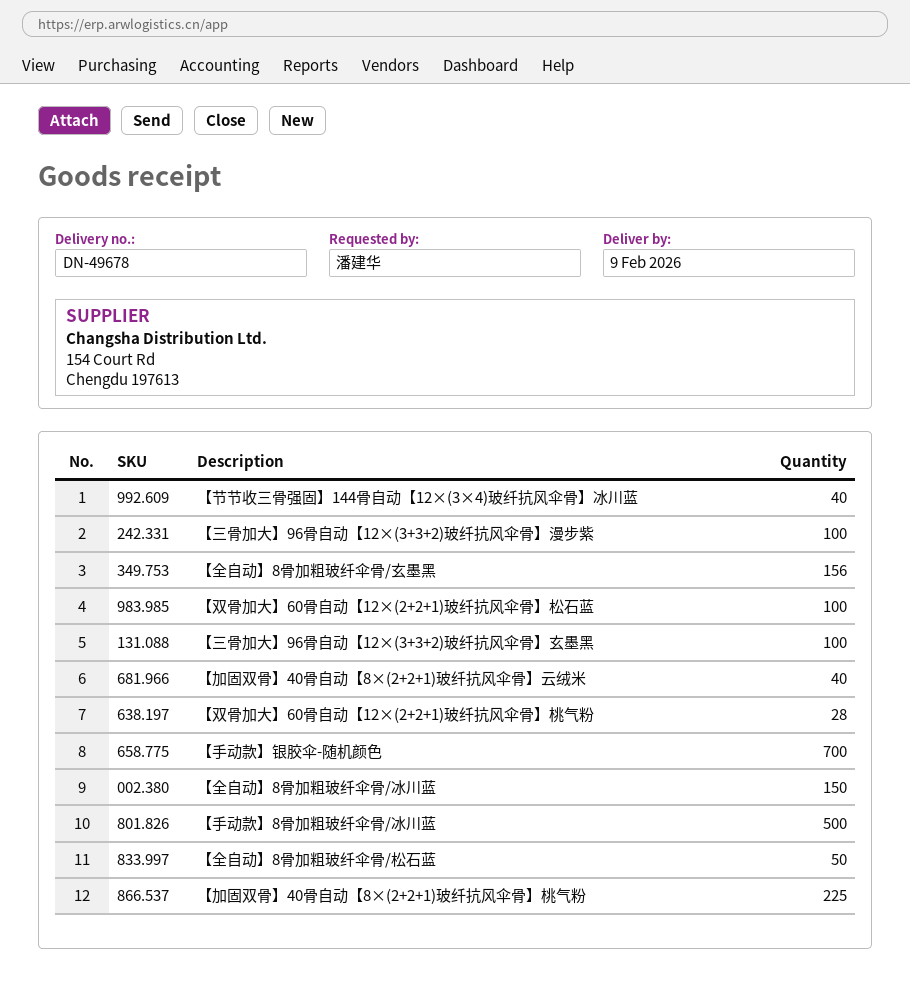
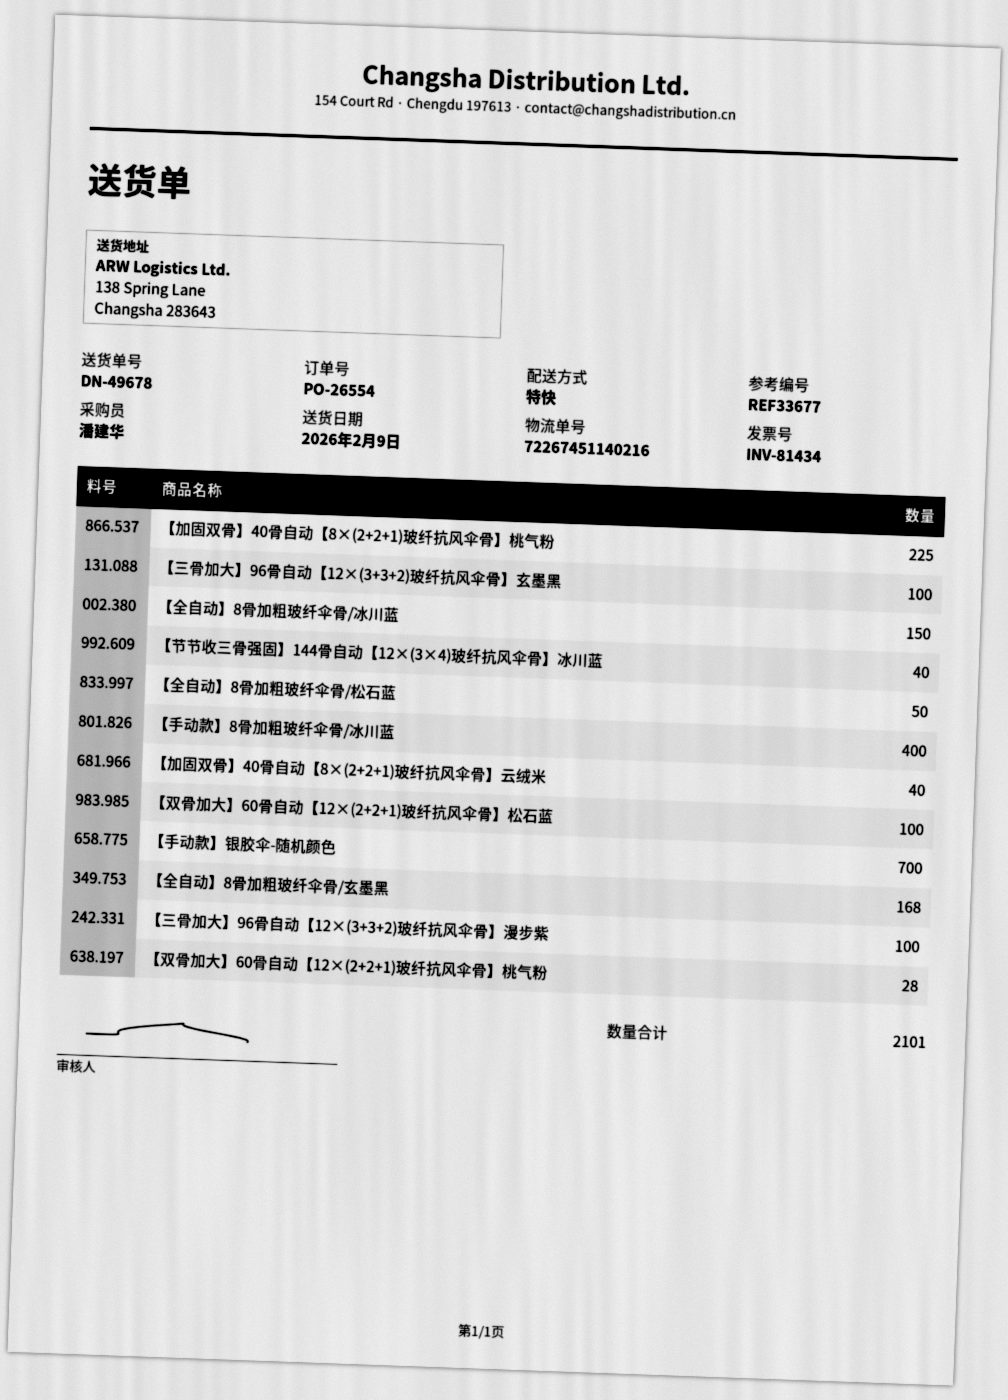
【全自动】8骨加粗玻纤伞骨/玄墨黑: 156 -> 168
【手动款】8骨加粗玻纤伞骨/冰川蓝: 500 -> 400

